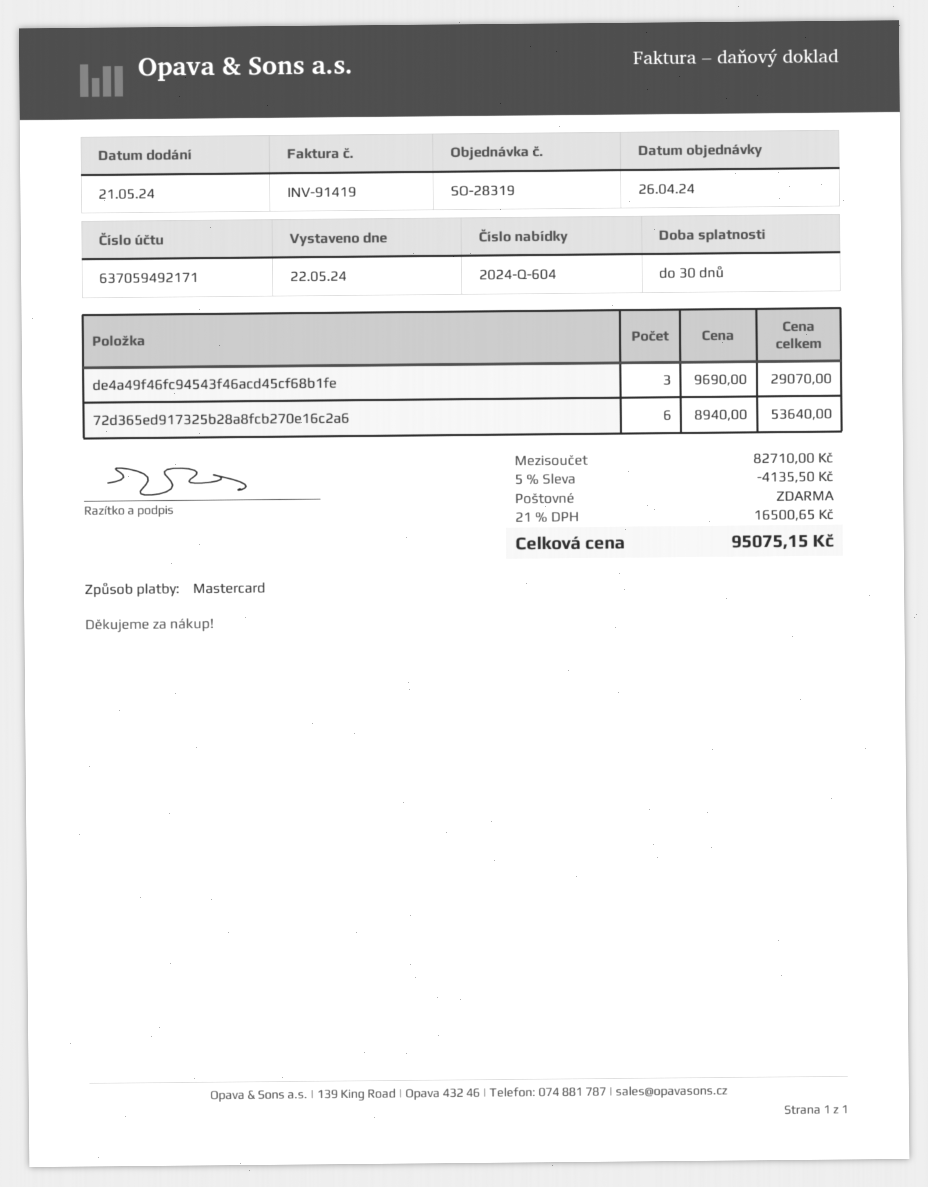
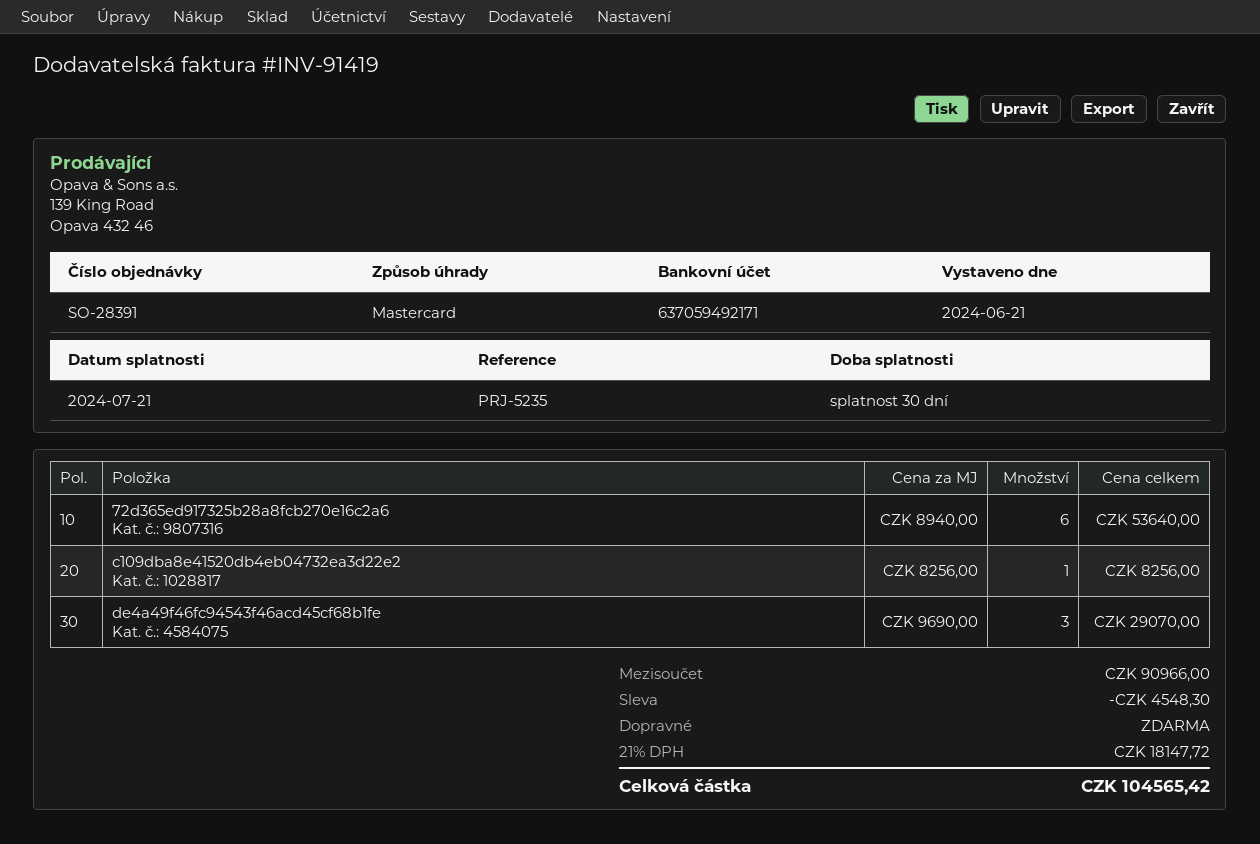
order number: SO-28319 -> SO-28391
invoice date: 2024-05-22 -> 2024-06-21
c109dba8e41520db4eb04732ea3d22e2: none -> 1 x 8256.00 = 8256.00
subtotal: 82710.00 -> 90966.00
discount: 4135.50 -> 4548.30
tax: 21% = 16500.65 -> 21% = 18147.72
total: 95075.15 -> 104565.42

